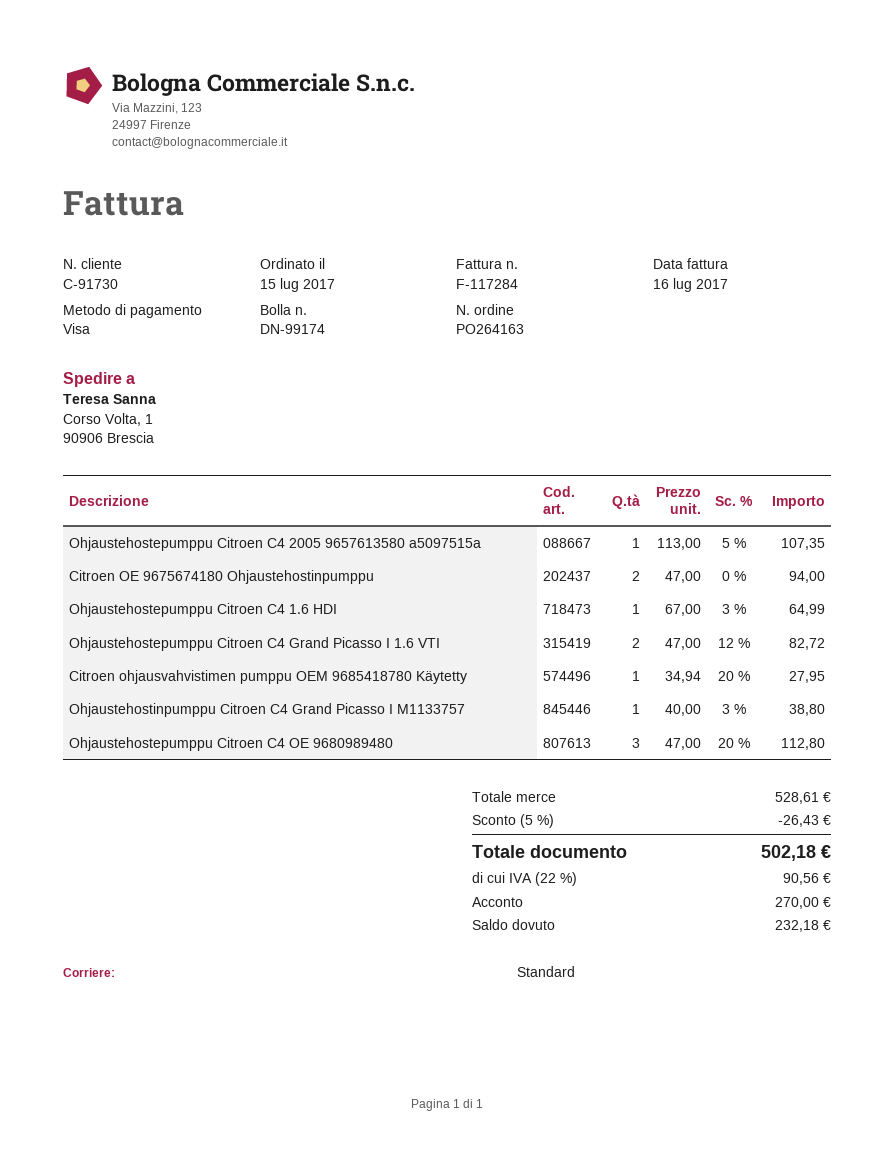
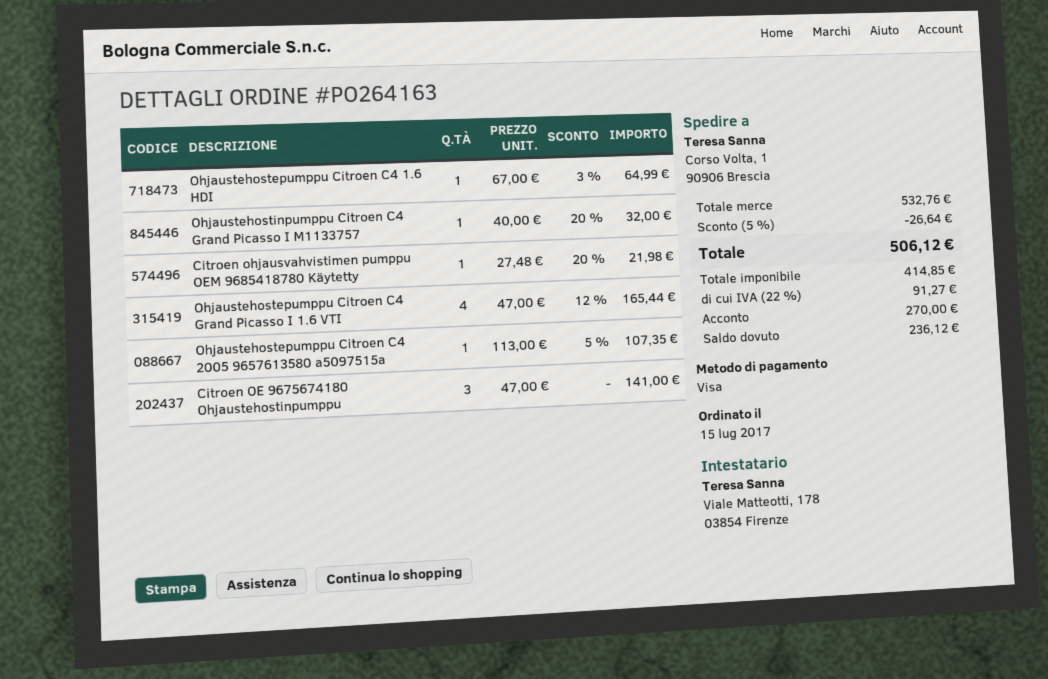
Citroen OE 9675674180 Ohjaustehostinpumppu: 2 x 47.00 = 94.00 -> 3 x 47.00 = 141.00
Ohjaustehostepumppu Citroen C4 Grand Picasso I 1.6 VTI: 2 x 47.00 - 12% = 82.72 -> 4 x 47.00 - 12% = 165.44
Citroen ohjausvahvistimen pumppu OEM 9685418780 Käytetty: 1 x 34.94 - 20% = 27.95 -> 1 x 27.48 - 20% = 21.98
Ohjaustehostinpumppu Citroen C4 Grand Picasso I M1133757: 1 x 40.00 - 3% = 38.80 -> 1 x 40.00 - 20% = 32.00
Ohjaustehostepumppu Citroen C4 OE 9680989480: 3 x 47.00 - 20% = 112.80 -> none
subtotal: 528.61 -> 532.76
discount: 5% = 26.43 -> 5% = 26.64
tax: 22% = 90.56 -> 22% = 91.27
total: 502.18 -> 506.12
balance: 232.18 -> 236.12

